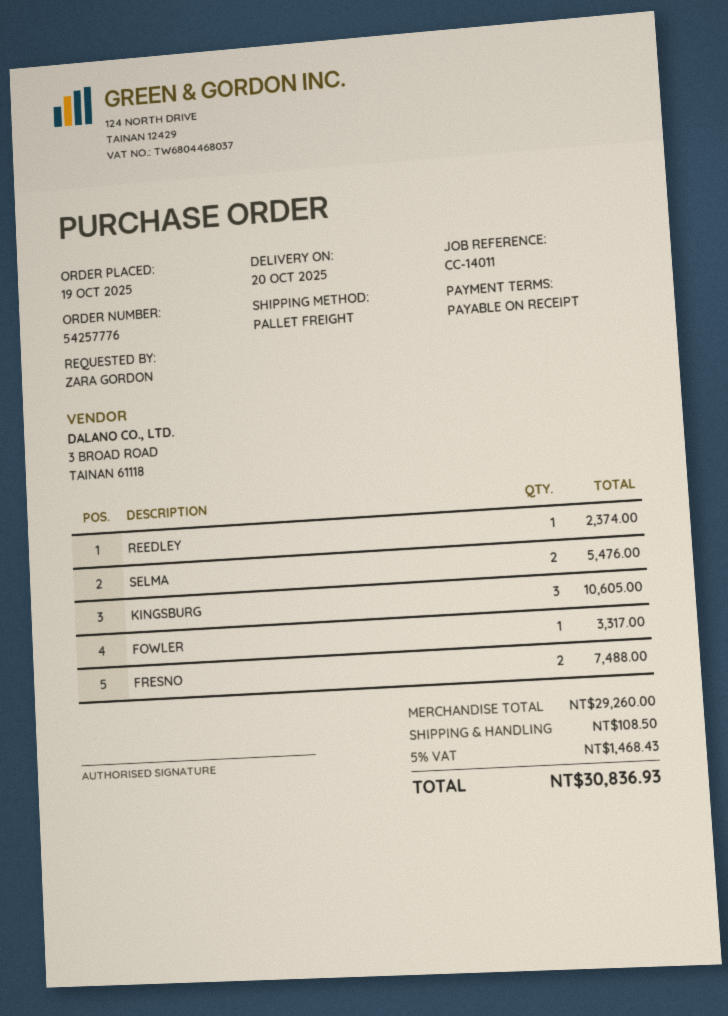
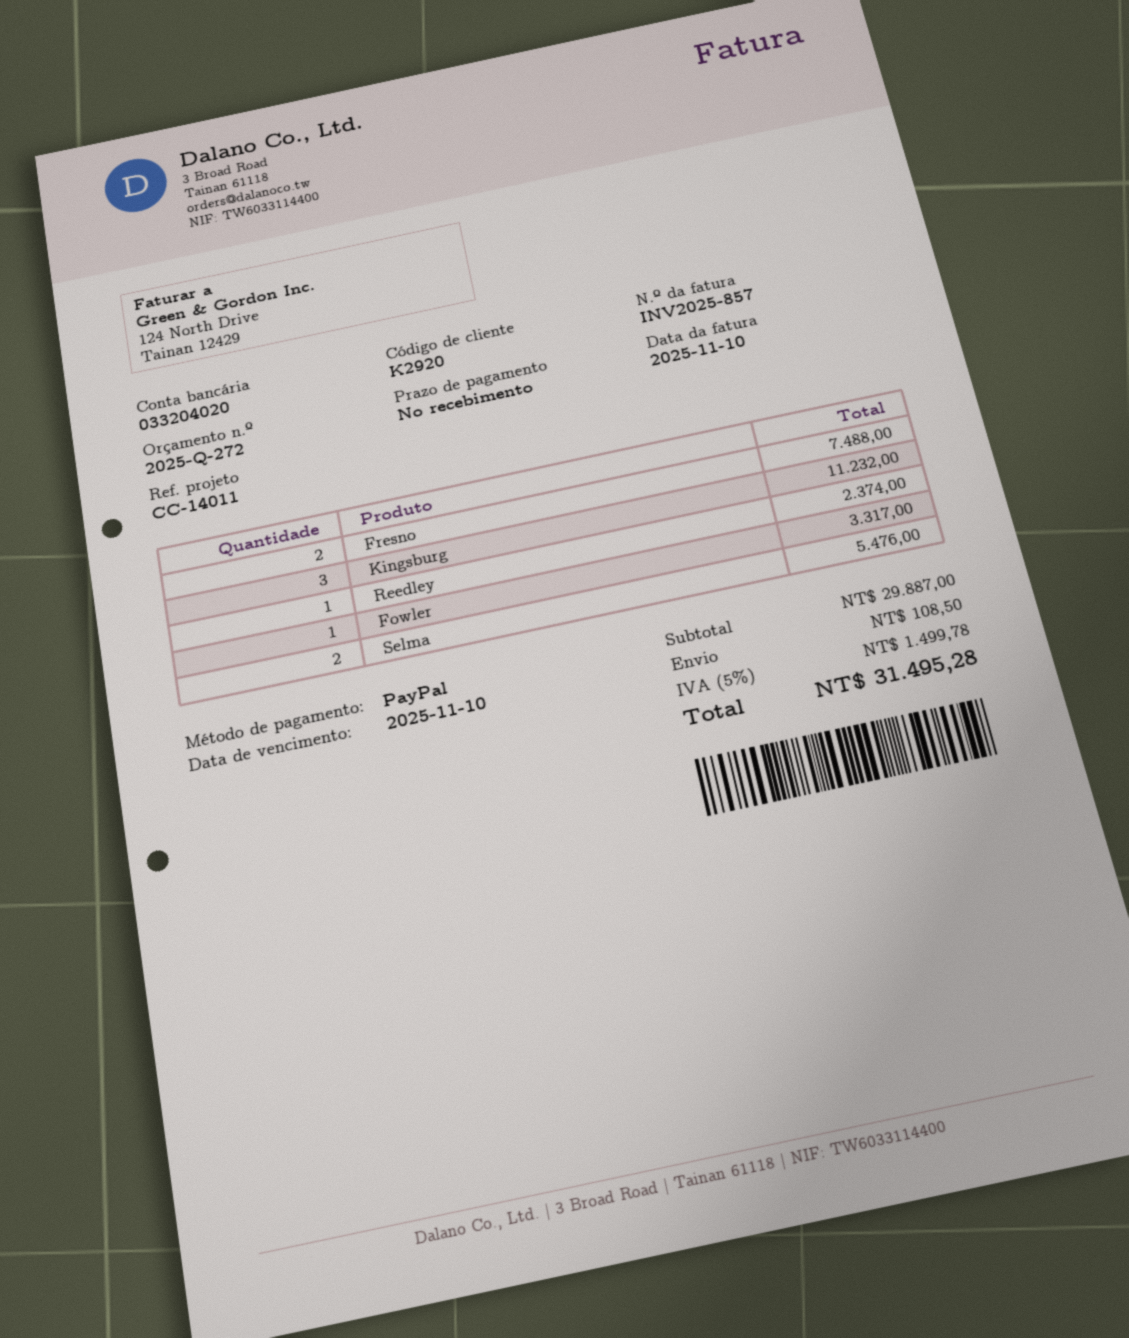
KINGSBURG: 3 for 10605.00 -> 3 for 11232.00
subtotal: 29260.00 -> 29887.00
tax: 5% = 1468.43 -> 5% = 1499.78
total: 30836.93 -> 31495.28

